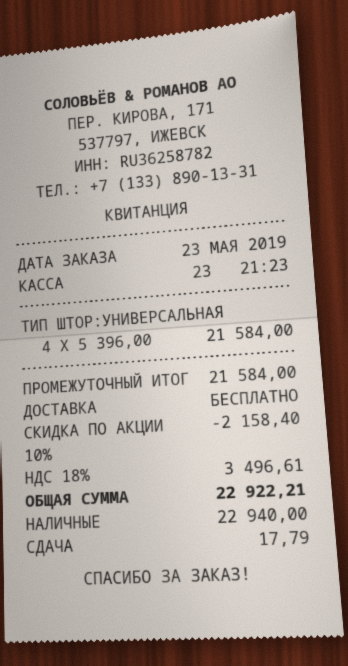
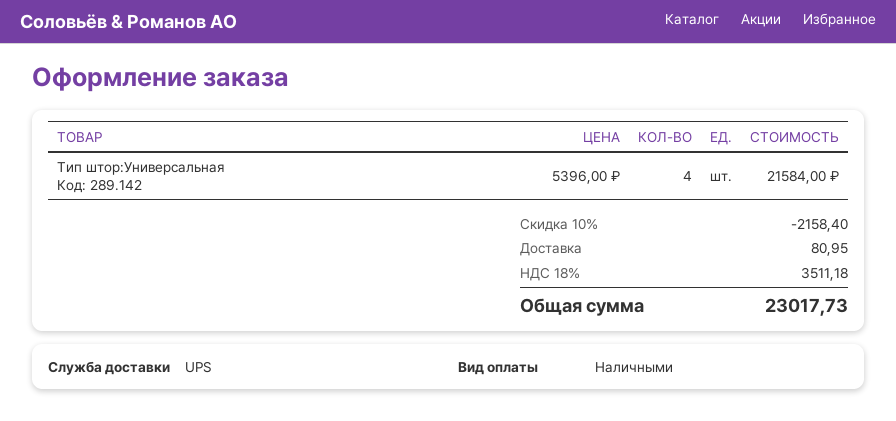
shipping: 0.00 -> 80.95
tax: 18% = 3496.61 -> 18% = 3511.18
total: 22922.21 -> 23017.73

